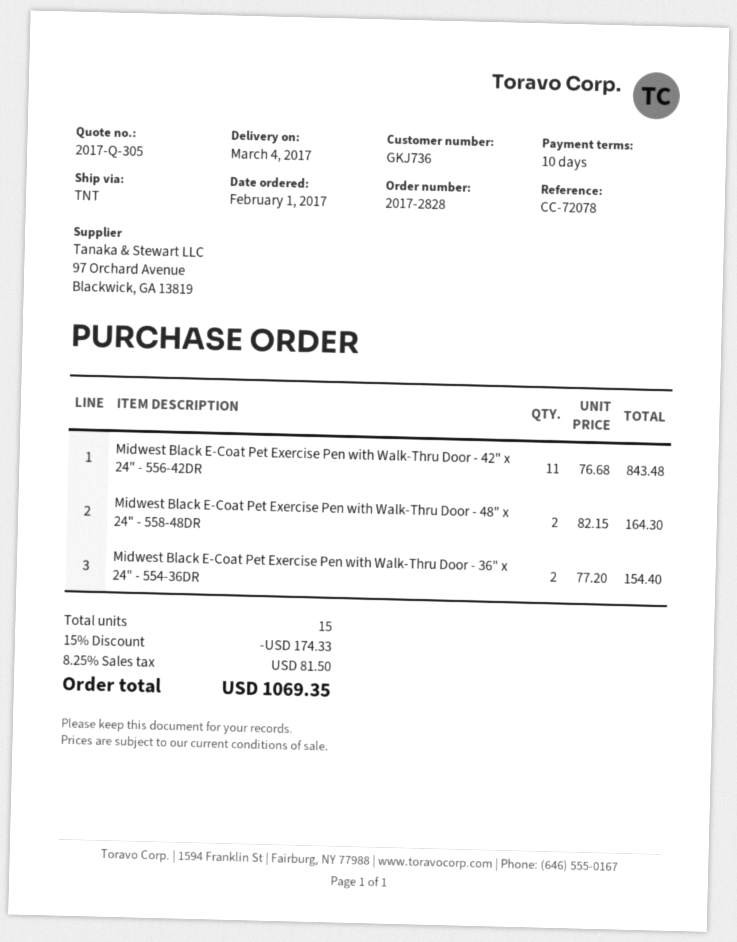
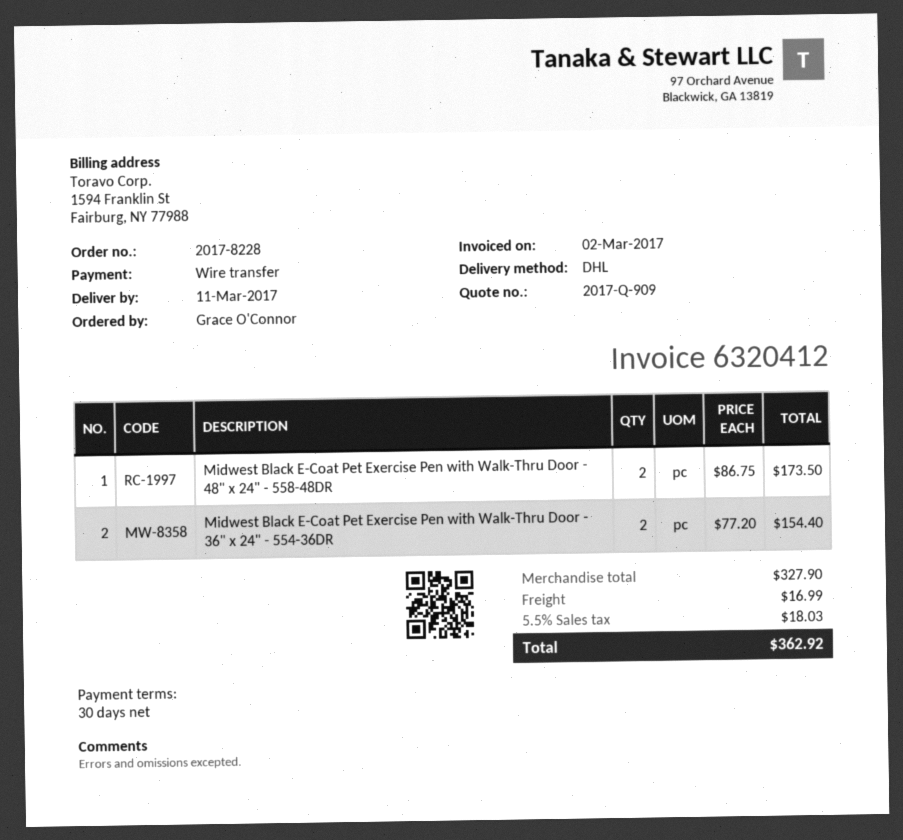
quote number: 2017-Q-305 -> 2017-Q-909
order number: 2017-2828 -> 2017-8228
delivery date: 2017-03-04 -> 2017-03-11
payment terms: 10 days -> 30 days
shipping method: TNT -> DHL
Midwest Black E-Coat Pet Exercise Pen with Walk-Thru Door - 42" x 24" - 556-42DR: 11 x 76.68 = 843.48 -> none
Midwest Black E-Coat Pet Exercise Pen with Walk-Thru Door - 48" x 24" - 558-48DR: 2 x 82.15 = 164.30 -> 2 x 86.75 = 173.50
discount: 15% = 174.33 -> none
shipping: none -> 16.99
tax: 8.25% = 81.50 -> 5.5% = 18.03
total: 1069.35 -> 362.92

